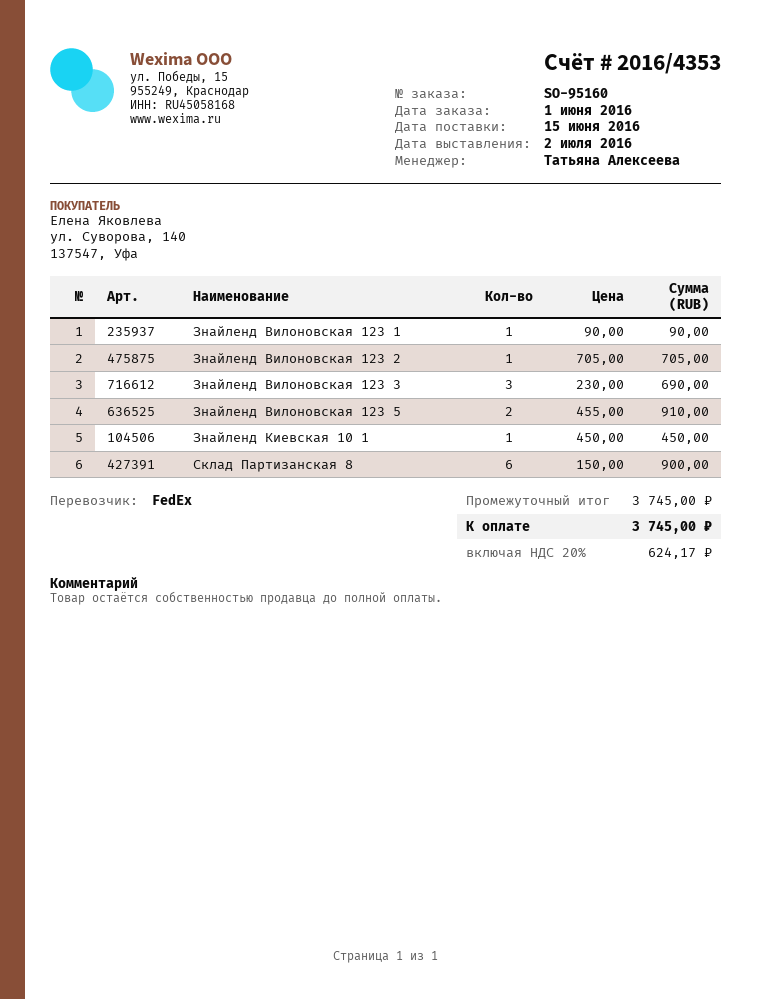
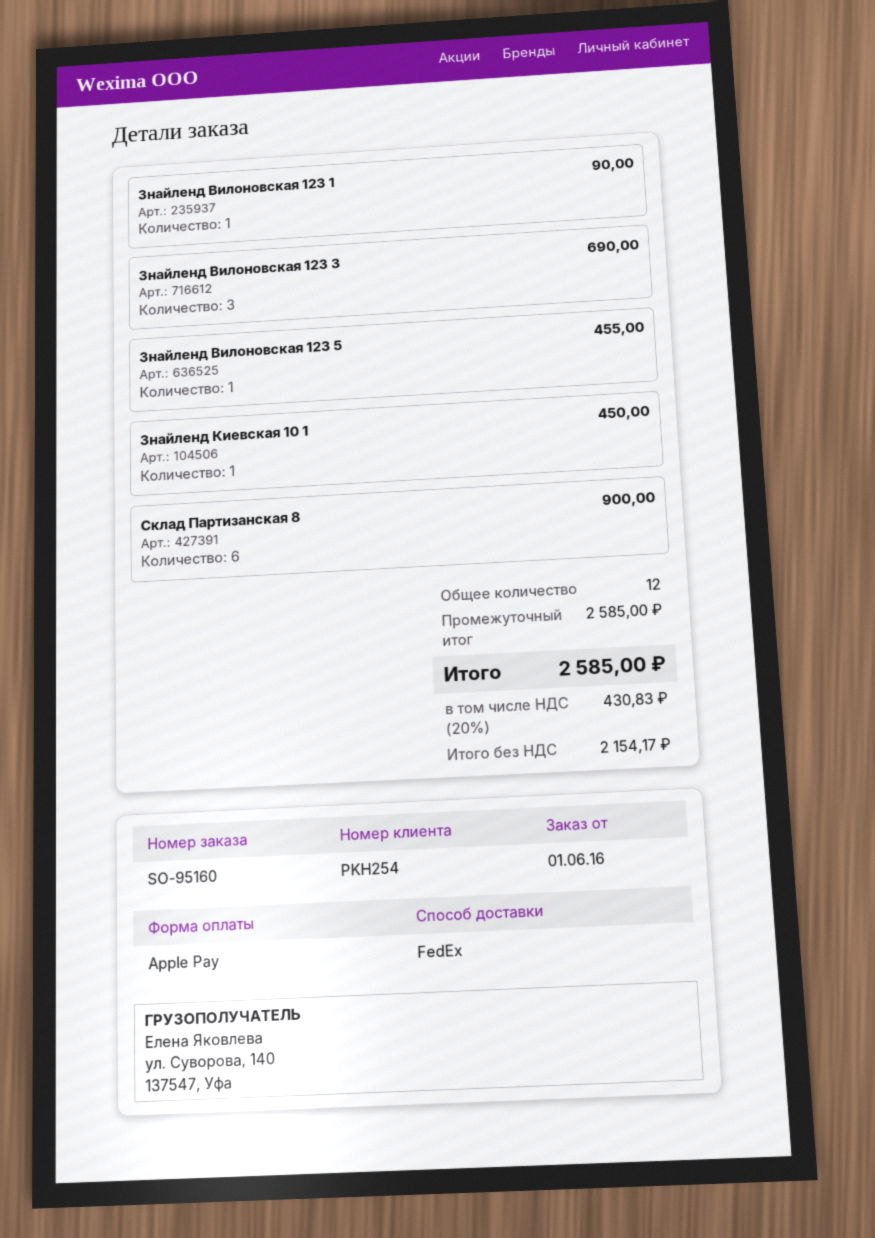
Знайленд Вилоновская 123 2: 1 for 705.00 -> none
Знайленд Вилоновская 123 5: 2 for 910.00 -> 1 for 455.00
subtotal: 3745.00 -> 2585.00
tax: 20% = 624.17 -> 20% = 430.83
total: 3745.00 -> 2585.00

